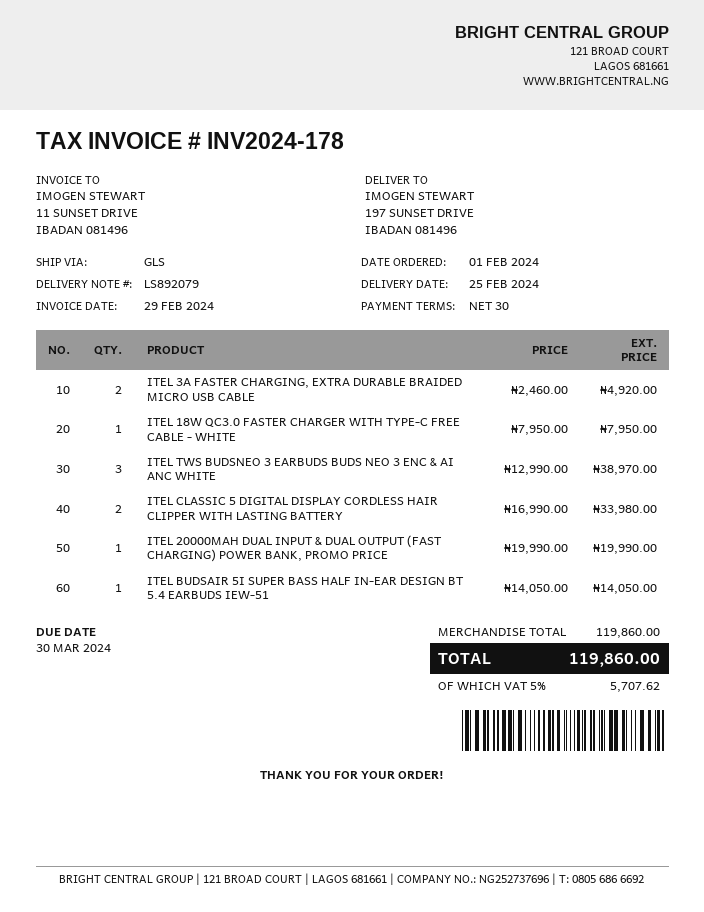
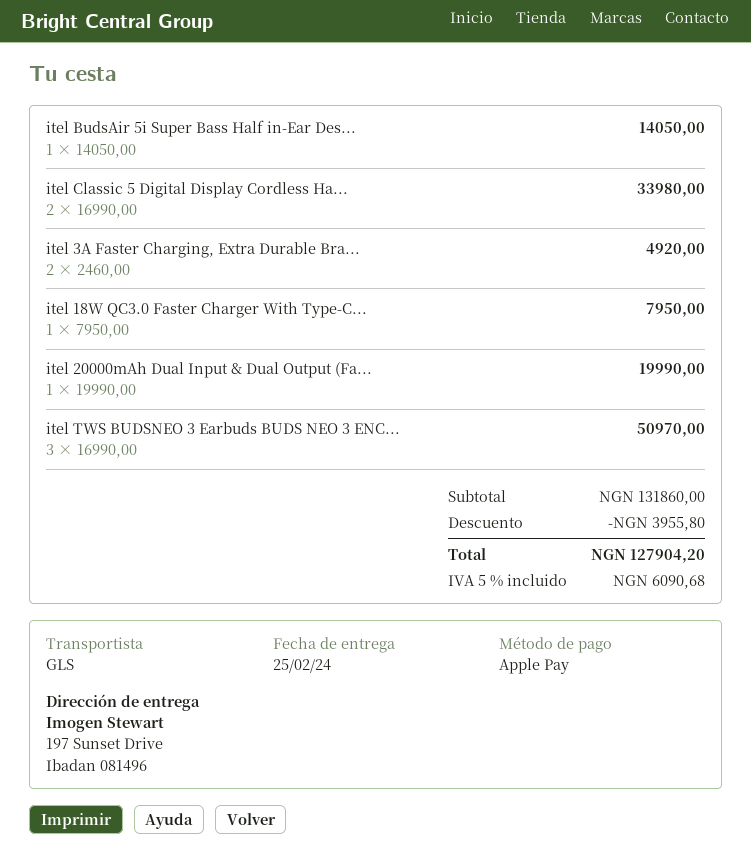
ITEL TWS BUDSNEO 3 EARBUDS BUDS NEO 3 ENC & AI ANC WHITE: 3 x 12990.00 = 38970.00 -> 3 x 16990.00 = 50970.00
subtotal: 119860.00 -> 131860.00
discount: none -> 3955.80
tax: 5% = 5707.62 -> 5% = 6090.68
total: 119860.00 -> 127904.20

